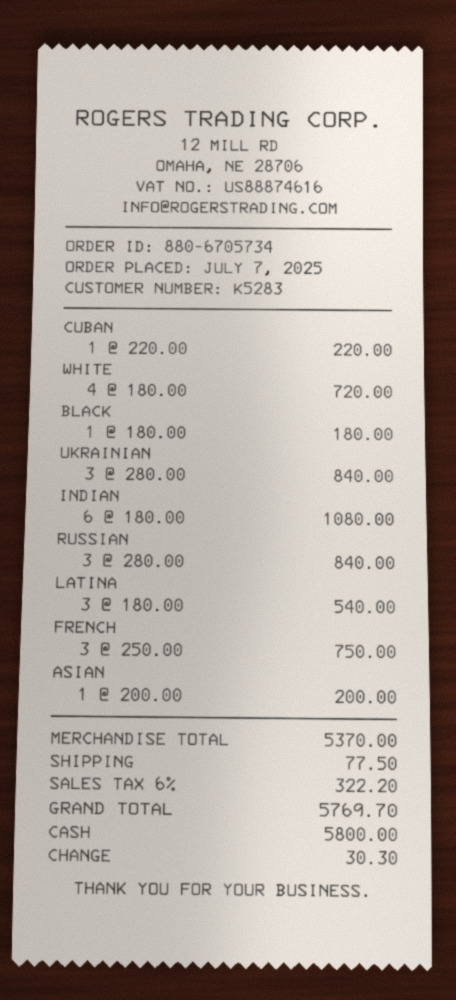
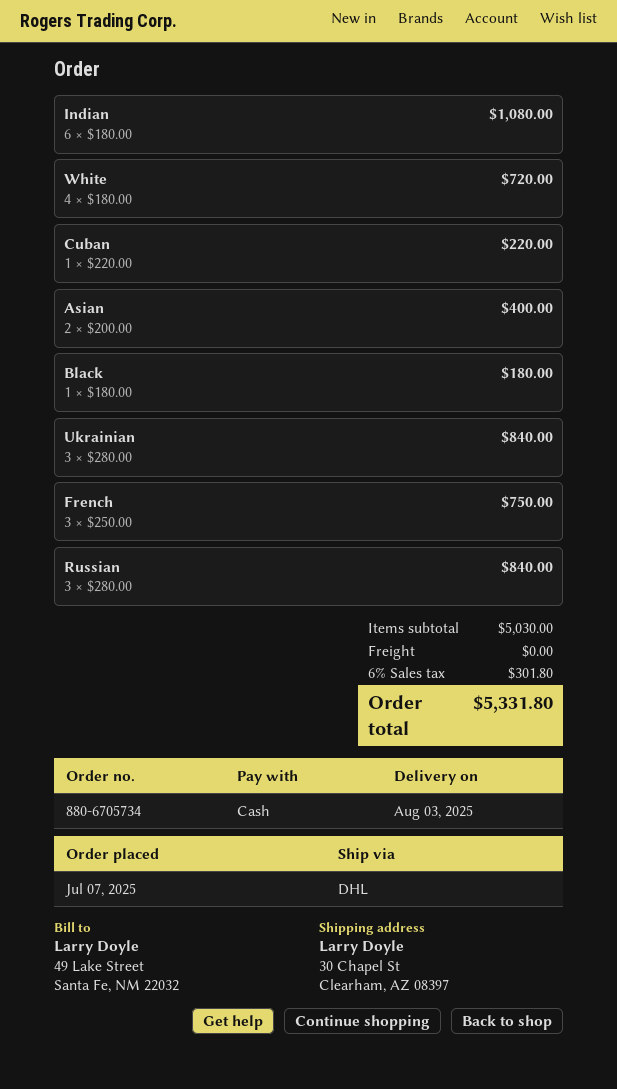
LATINA: 3 x 180.00 = 540.00 -> none
ASIAN: 1 x 200.00 = 200.00 -> 2 x 200.00 = 400.00
subtotal: 5370.00 -> 5030.00
shipping: 77.50 -> 0.00
tax: 6% = 322.20 -> 6% = 301.80
total: 5769.70 -> 5331.80

